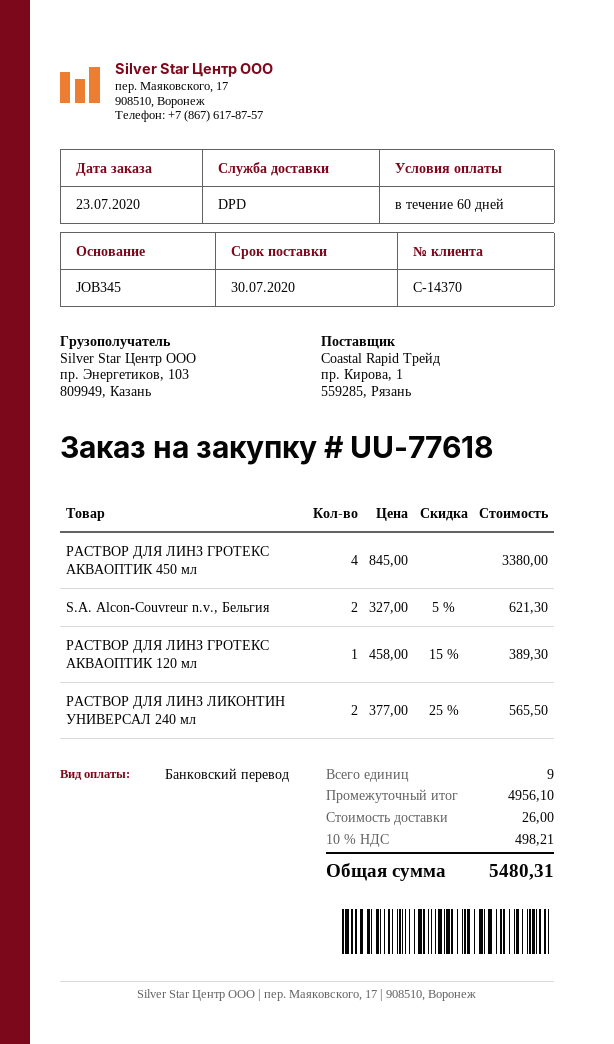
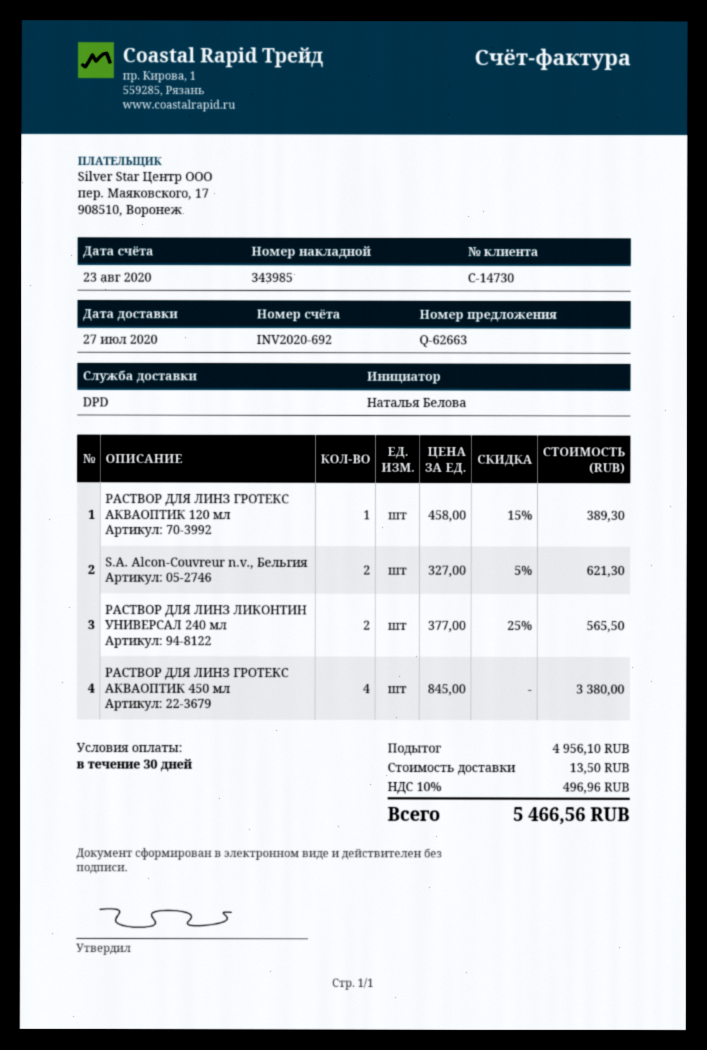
delivery date: 2020-07-30 -> 2020-07-27
payment terms: 60 days -> 30 days
customer number: C-14370 -> C-14730
shipping: 26.00 -> 13.50
tax: 10% = 498.21 -> 10% = 496.96
total: 5480.31 -> 5466.56

